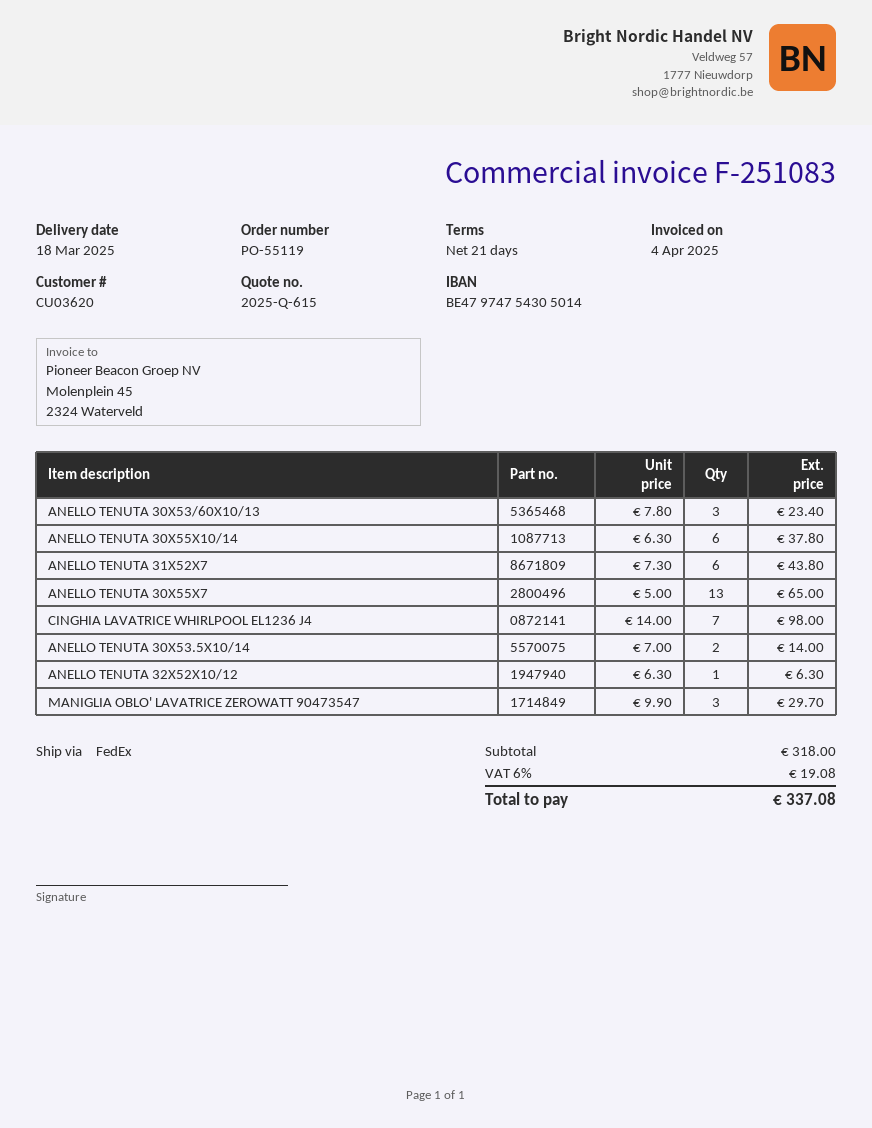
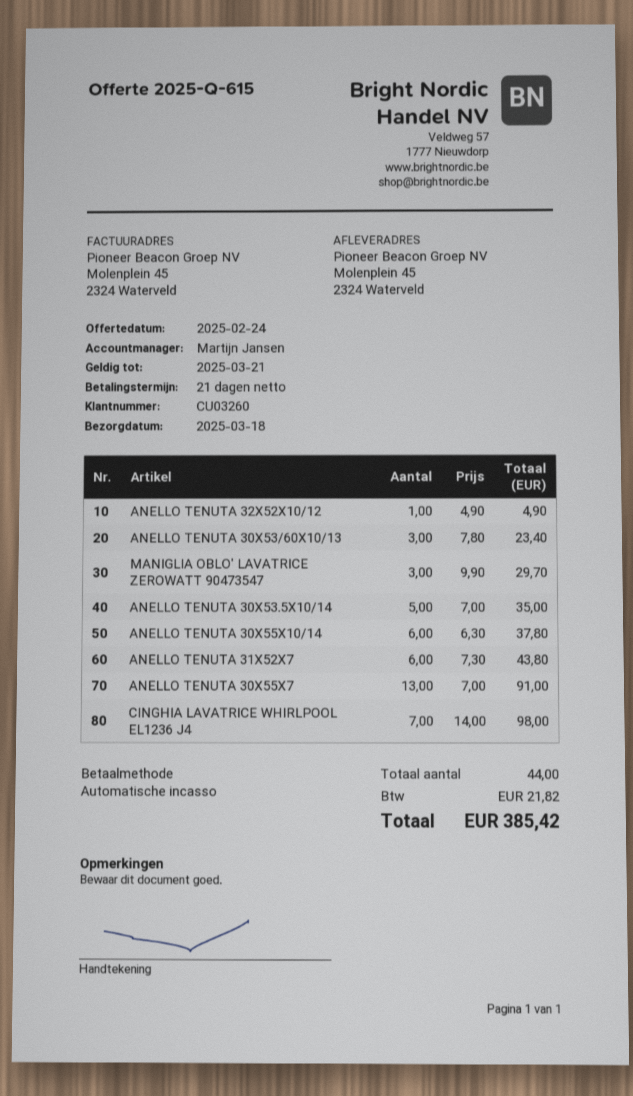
customer number: CU03620 -> CU03260
ANELLO TENUTA 30X55X7: 13 x 5.00 = 65.00 -> 13 x 7.00 = 91.00
ANELLO TENUTA 30X53.5X10/14: 2 x 7.00 = 14.00 -> 5 x 7.00 = 35.00
ANELLO TENUTA 32X52X10/12: 1 x 6.30 = 6.30 -> 1 x 4.90 = 4.90
tax: 19.08 -> 21.82
total: 337.08 -> 385.42

